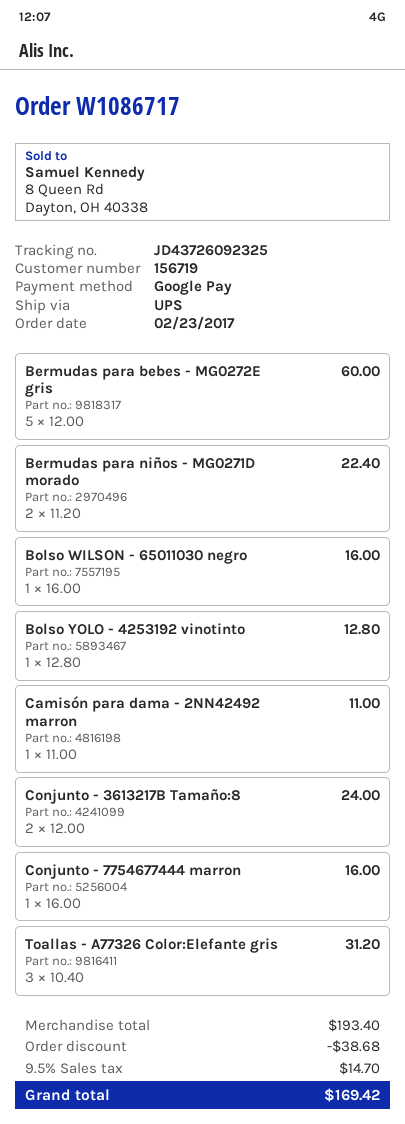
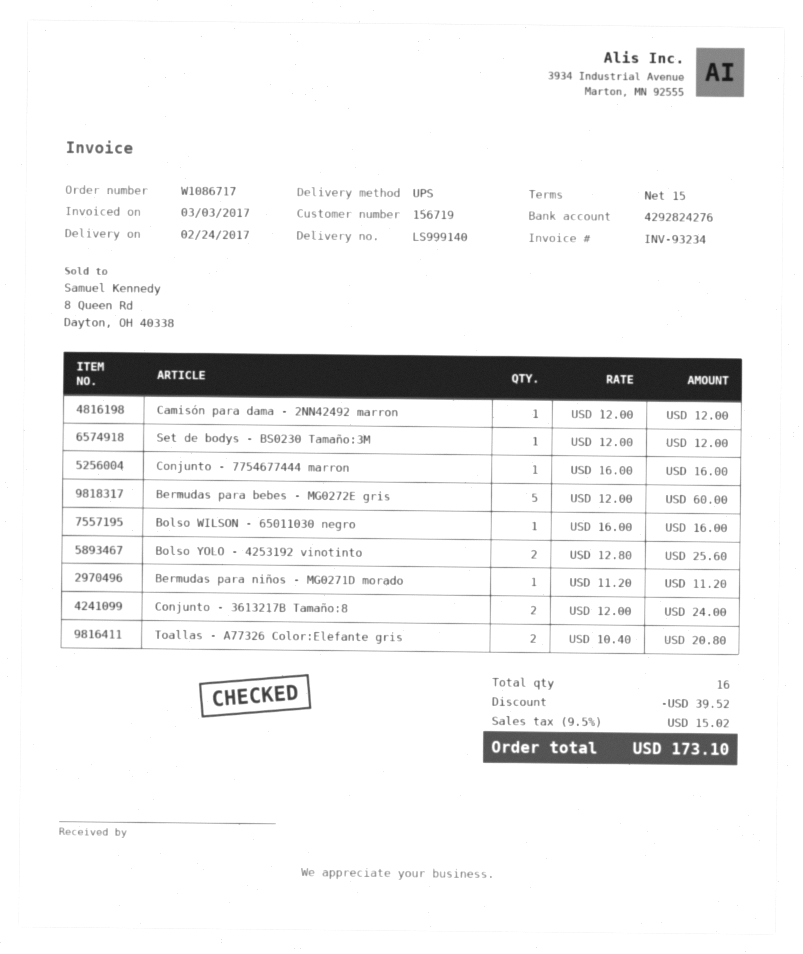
Bermudas para niños - MG0271D morado: 2 x 11.20 = 22.40 -> 1 x 11.20 = 11.20
Bolso YOLO - 4253192 vinotinto: 1 x 12.80 = 12.80 -> 2 x 12.80 = 25.60
Camisón para dama - 2NN42492 marron: 1 x 11.00 = 11.00 -> 1 x 12.00 = 12.00
Toallas - A77326 Color:Elefante gris: 3 x 10.40 = 31.20 -> 2 x 10.40 = 20.80
Set de bodys - BS0230 Tamaño:3M: none -> 1 x 12.00 = 12.00
discount: 38.68 -> 39.52
tax: 9.5% = 14.70 -> 9.5% = 15.02
total: 169.42 -> 173.10

